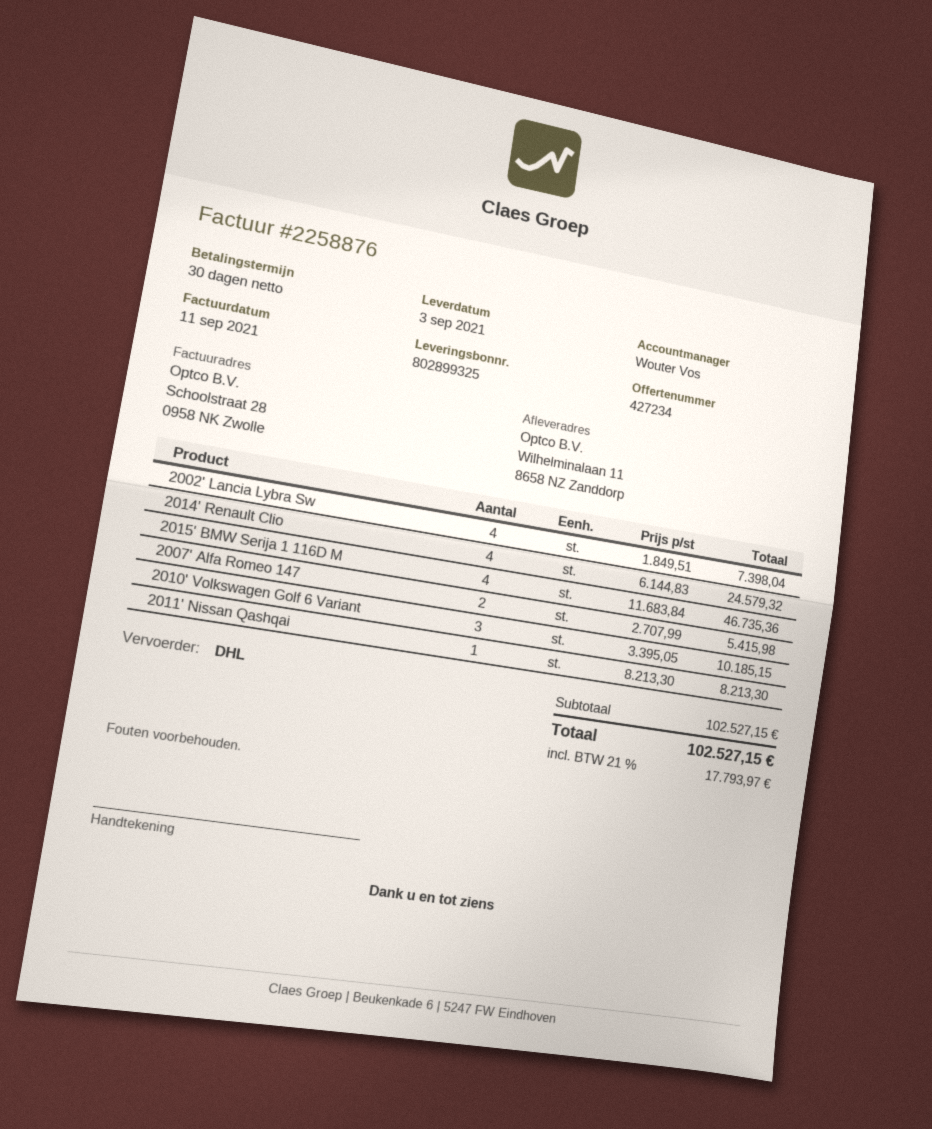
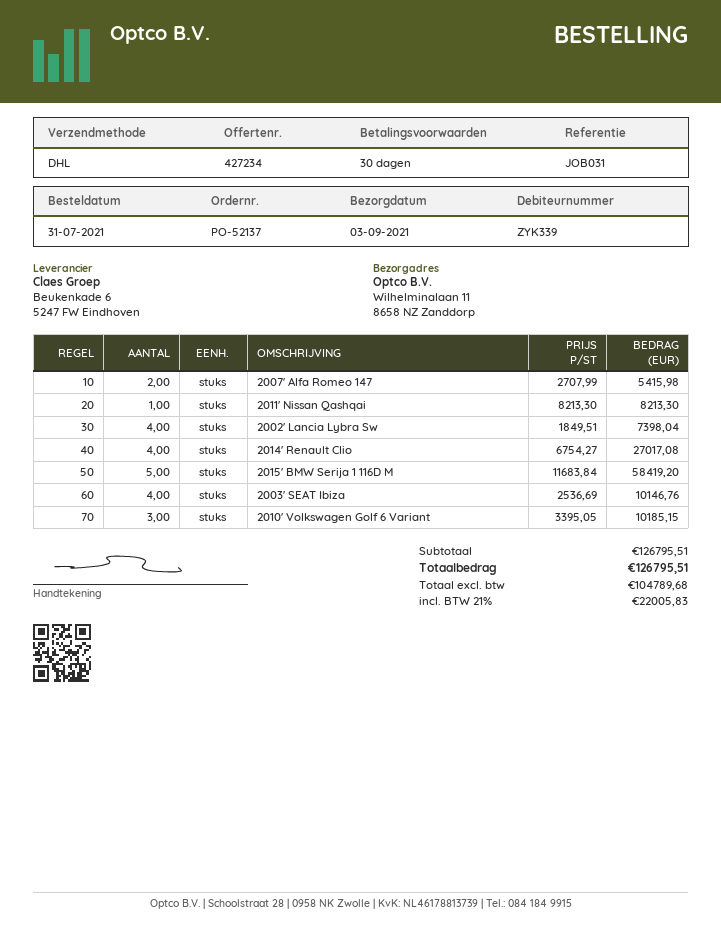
2014' Renault Clio: 4 x 6144.83 = 24579.32 -> 4 x 6754.27 = 27017.08
2015' BMW Serija 1 116D M: 4 x 11683.84 = 46735.36 -> 5 x 11683.84 = 58419.20
2003' SEAT Ibiza: none -> 4 x 2536.69 = 10146.76
subtotal: 102527.15 -> 126795.51
tax: 21% = 17793.97 -> 21% = 22005.83
total: 102527.15 -> 126795.51

